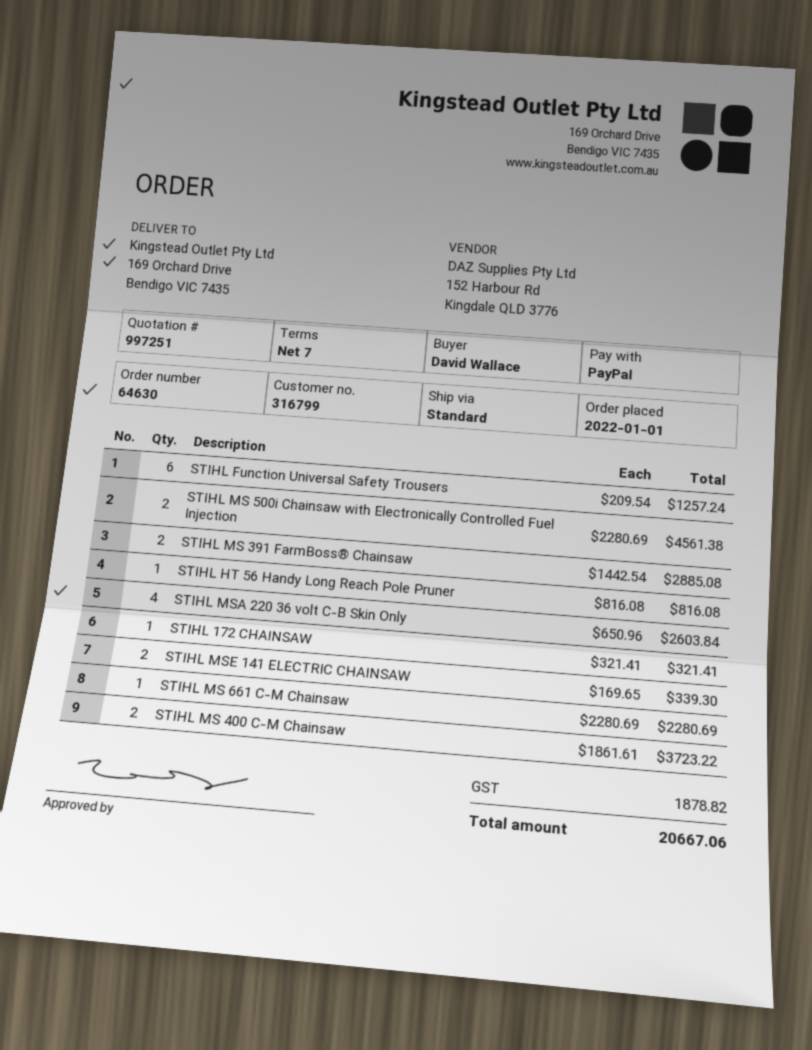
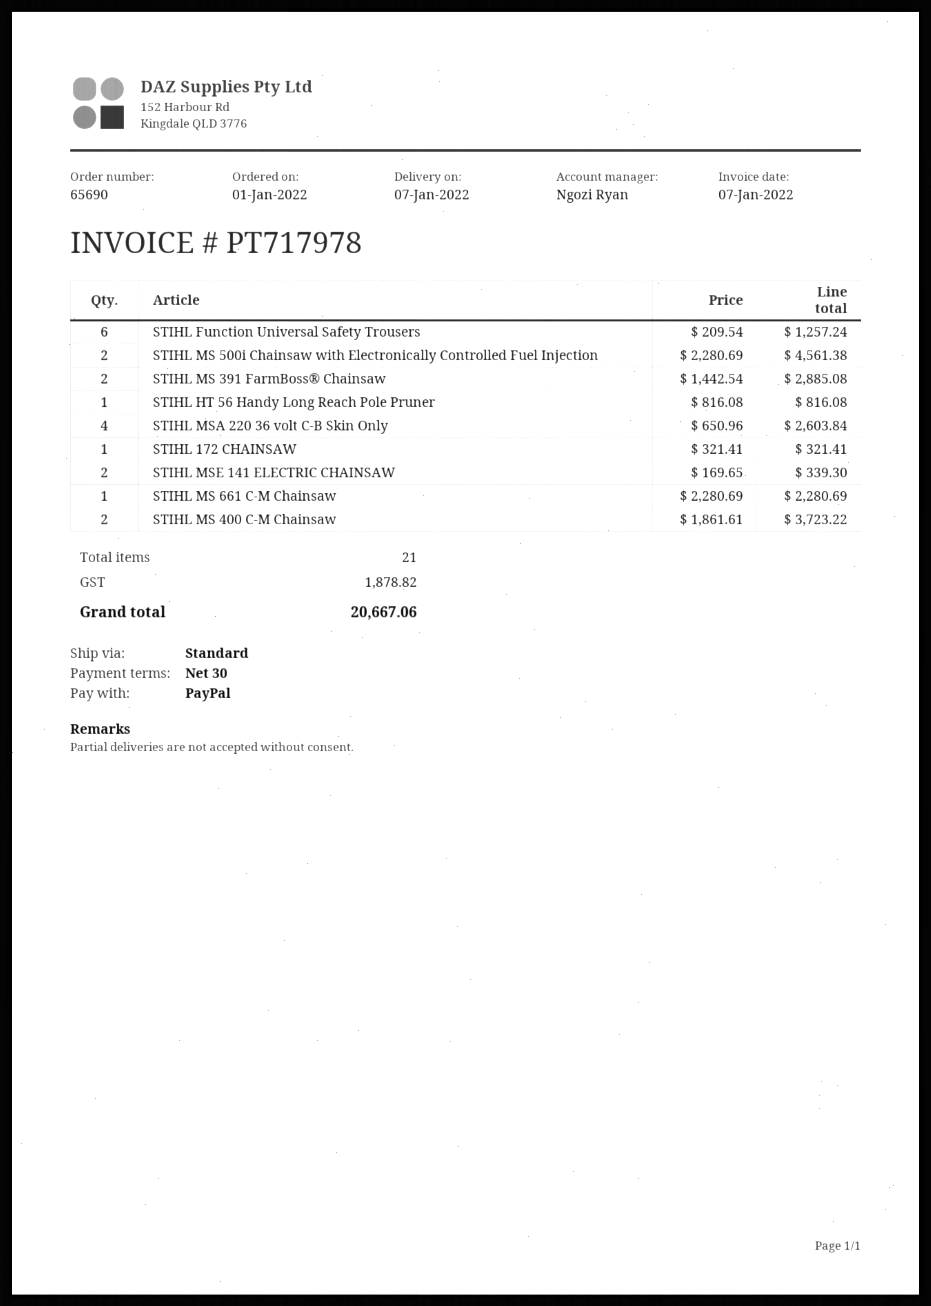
order number: 64630 -> 65690
payment terms: 7 days -> 30 days

